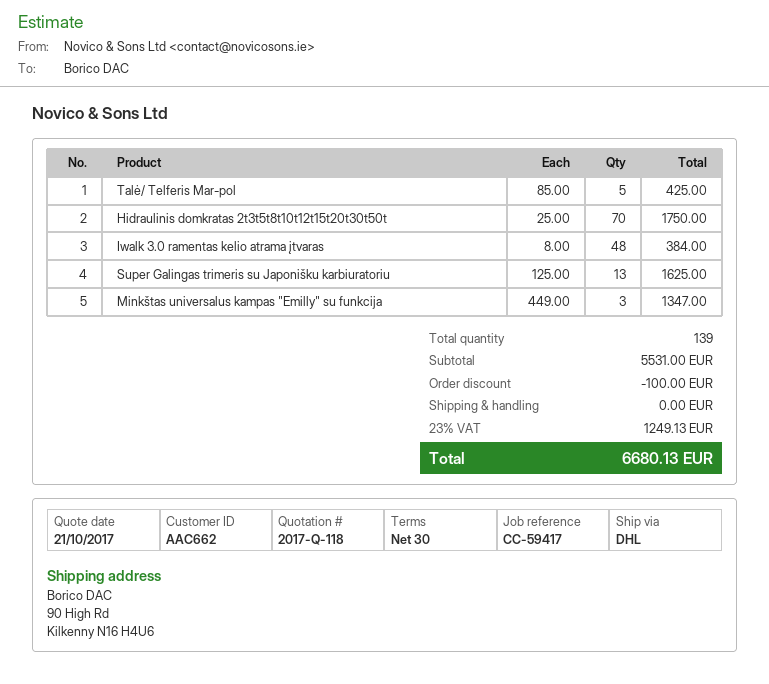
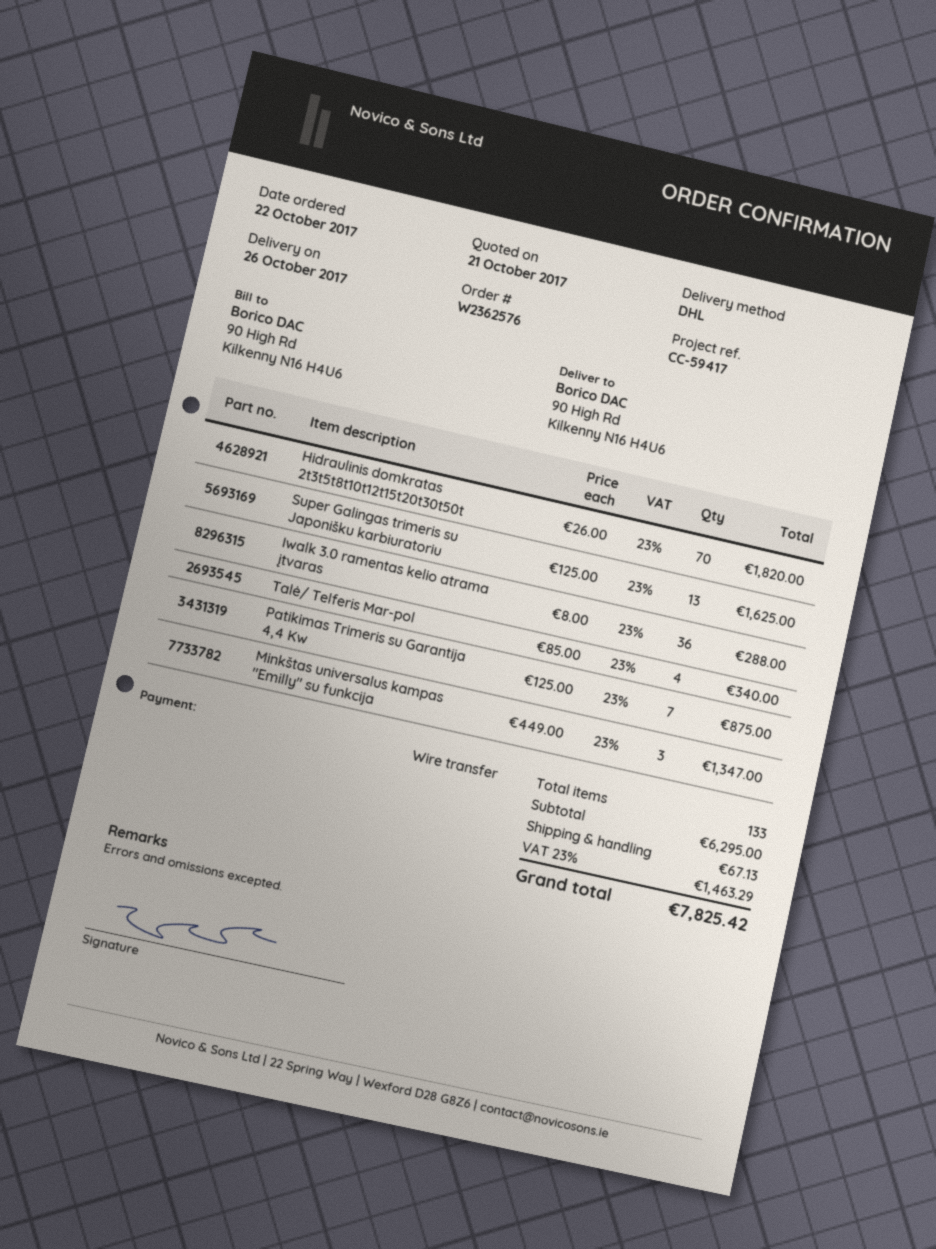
Talė/ Telferis Mar-pol: 5 x 85.00 = 425.00 -> 4 x 85.00 = 340.00
Hidraulinis domkratas 2t3t5t8t10t12t15t20t30t50t: 70 x 25.00 = 1750.00 -> 70 x 26.00 = 1820.00
Iwalk 3.0 ramentas kelio atrama įtvaras: 48 x 8.00 = 384.00 -> 36 x 8.00 = 288.00
Patikimas Trimeris su Garantija 4,4 Kw: none -> 7 x 125.00 = 875.00
total quantity: 139 -> 133
subtotal: 5531.00 -> 6295.00
discount: 100.00 -> none
shipping: 0.00 -> 67.13
tax: 23% = 1249.13 -> 23% = 1463.29
total: 6680.13 -> 7825.42

